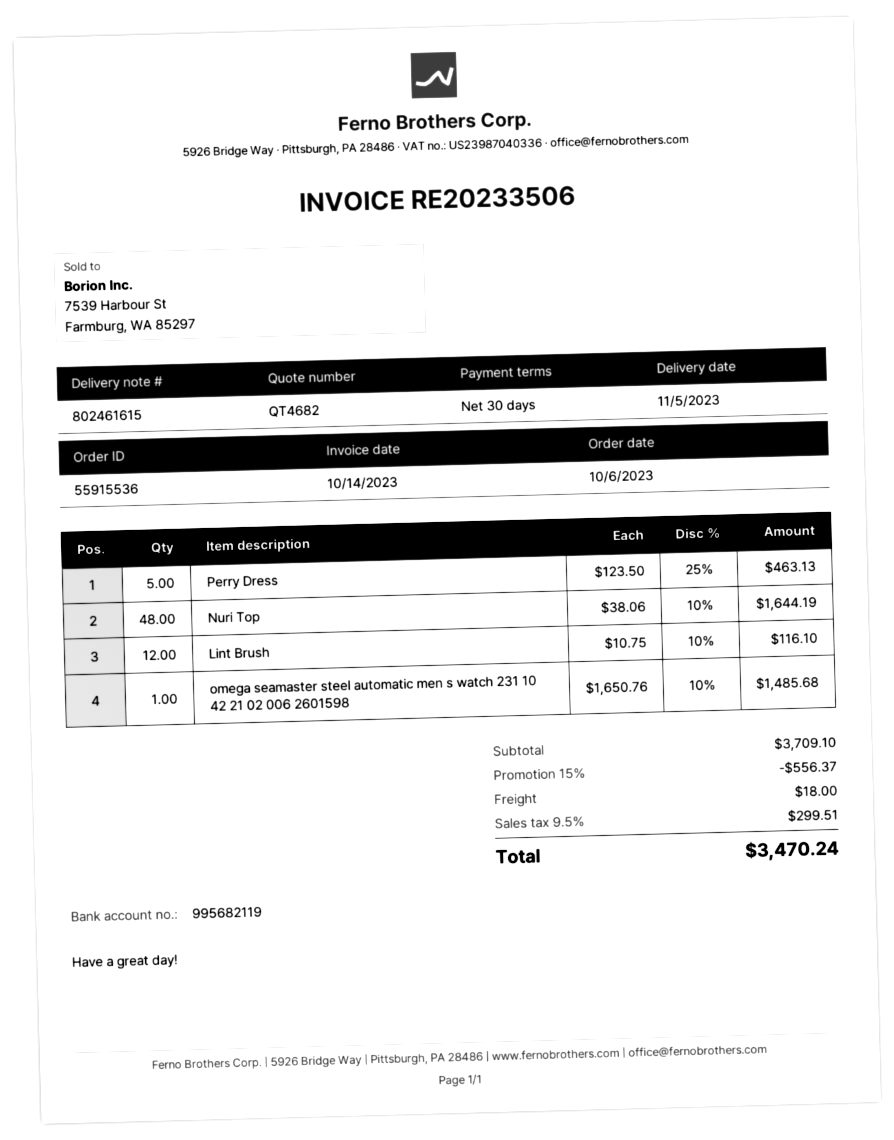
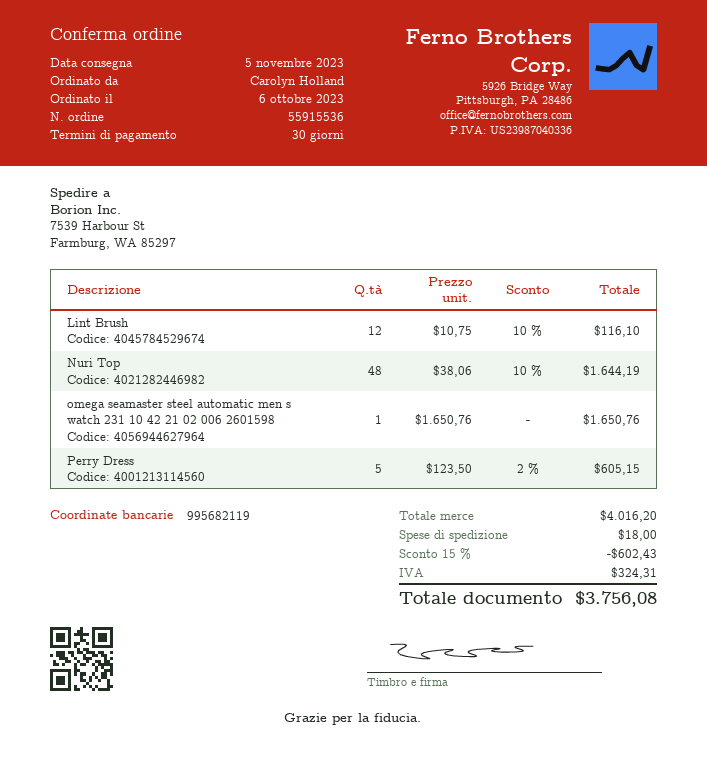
Perry Dress: 5 x 123.50 - 25% = 463.13 -> 5 x 123.50 - 2% = 605.15
omega seamaster steel automatic men s watch 231 10 42 21 02 006 2601598: 1 x 1650.76 - 10% = 1485.68 -> 1 x 1650.76 = 1650.76
subtotal: 3709.10 -> 4016.20
discount: 15% = 556.37 -> 15% = 602.43
tax: 299.51 -> 324.31
total: 3470.24 -> 3756.08

